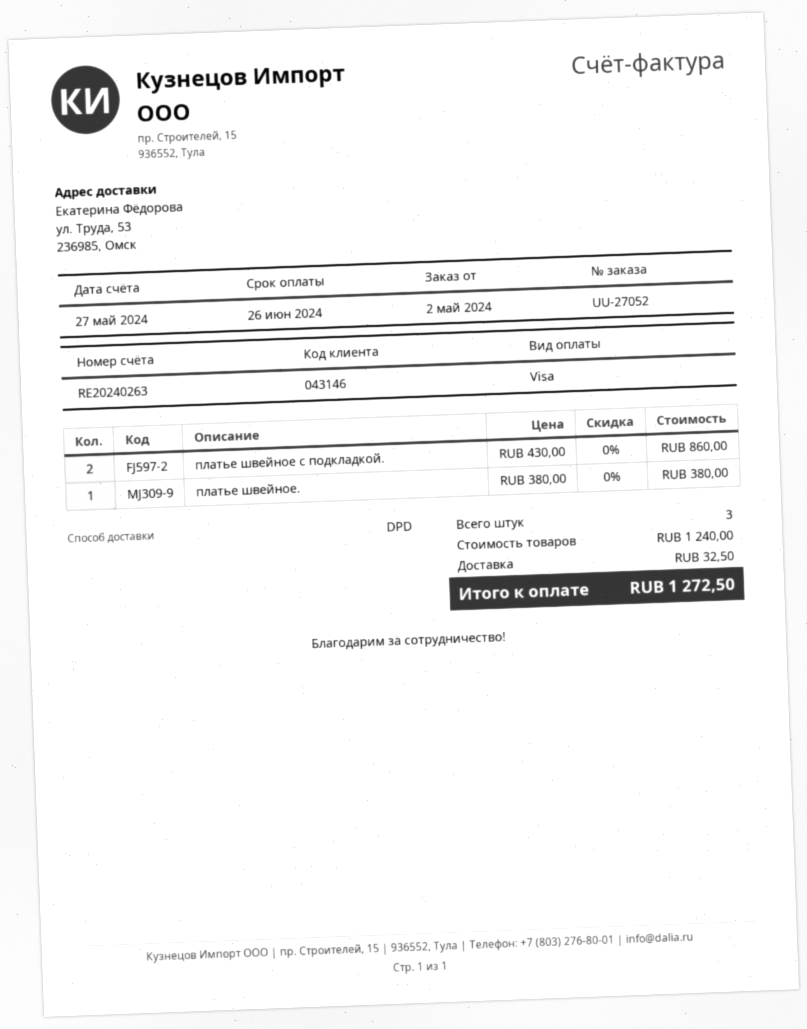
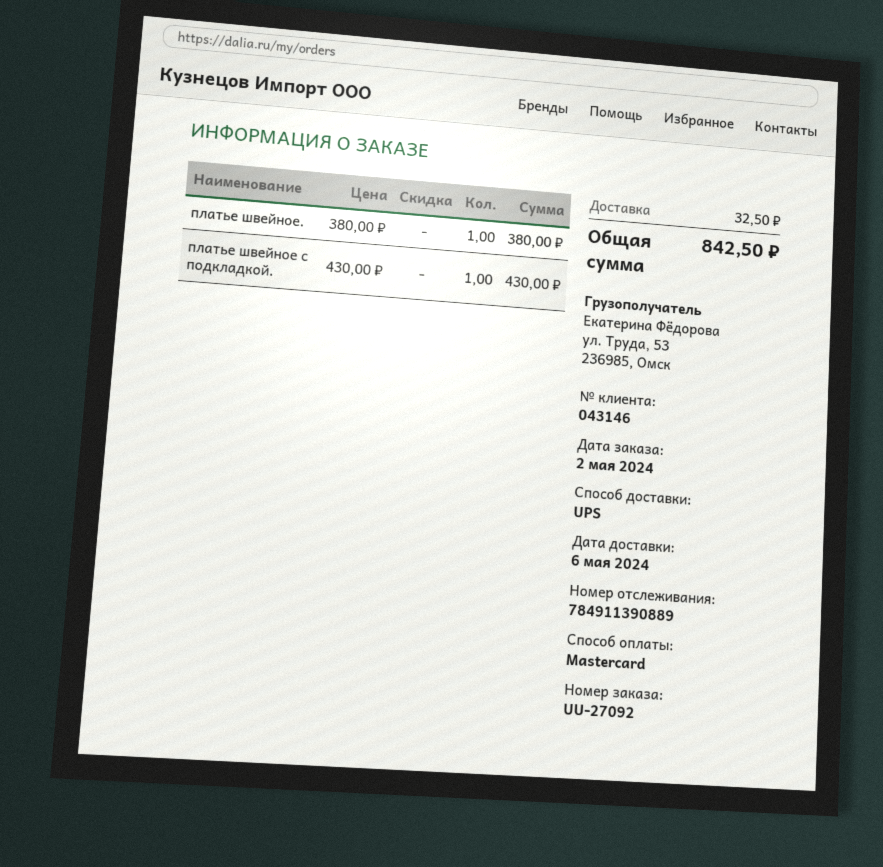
order number: UU-27052 -> UU-27092
payment method: Visa -> Mastercard
shipping method: DPD -> UPS
платье швейное с подкладкой.: 2 x 430.00 = 860.00 -> 1 x 430.00 = 430.00
total: 1272.50 -> 842.50

